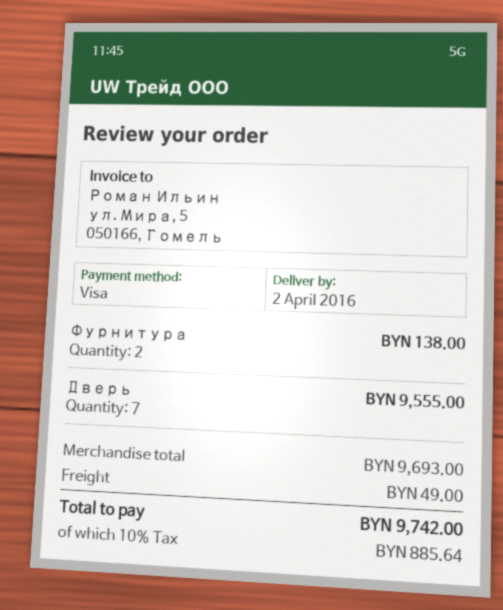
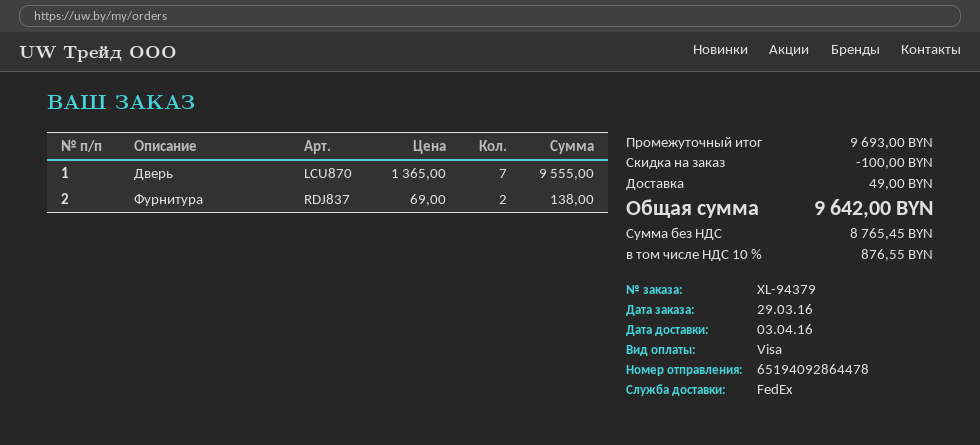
delivery date: 2016-04-02 -> 2016-04-03
discount: none -> 100.00
tax: 10% = 885.64 -> 10% = 876.55
total: 9742.00 -> 9642.00

